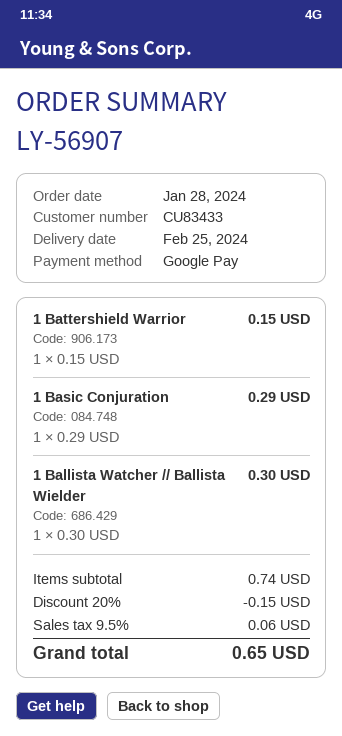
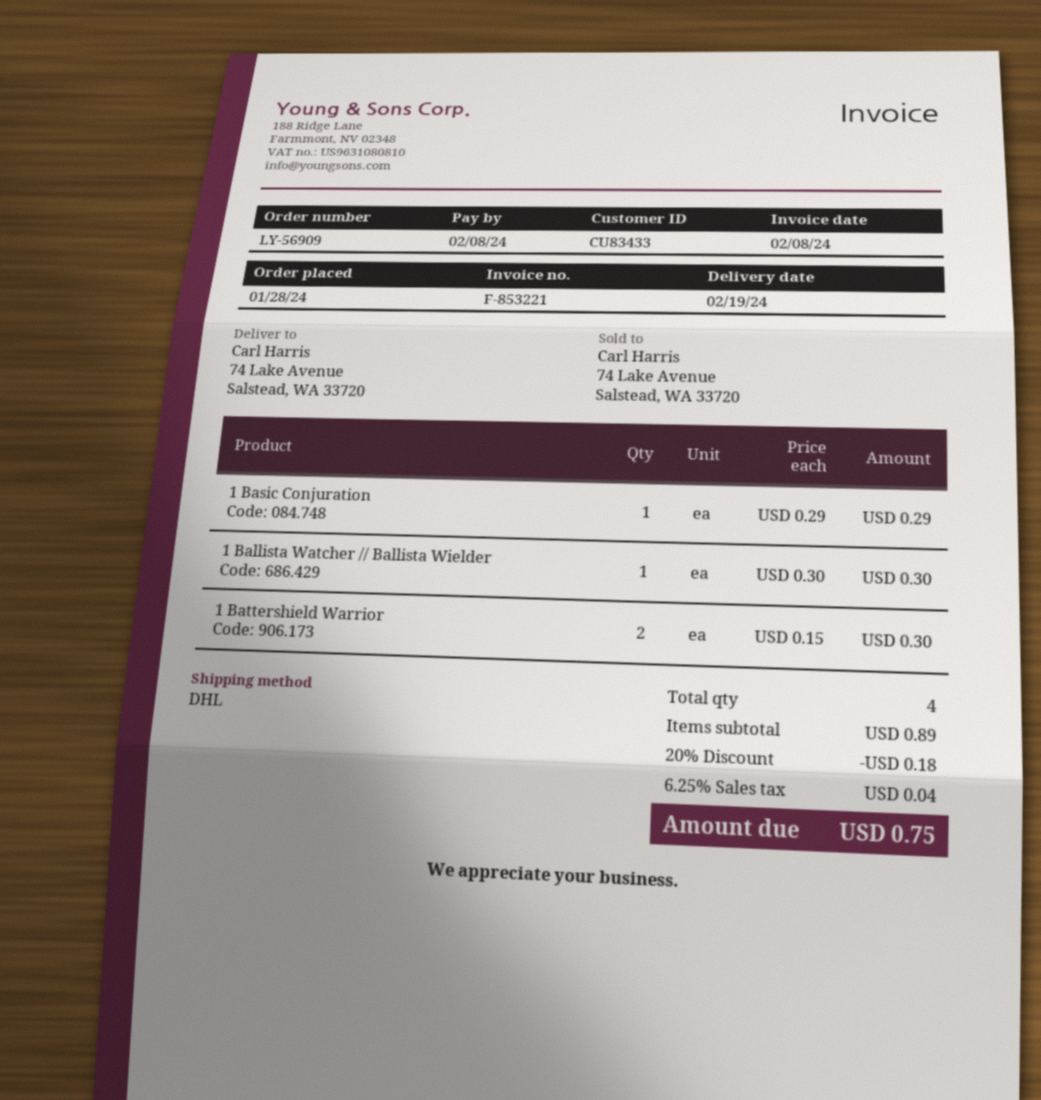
order number: LY-56907 -> LY-56909
delivery date: 2024-02-25 -> 2024-02-19
1 Battershield Warrior: 1 x 0.15 = 0.15 -> 2 x 0.15 = 0.30
subtotal: 0.74 -> 0.89
discount: 20% = 0.15 -> 20% = 0.18
tax: 9.5% = 0.06 -> 6.25% = 0.04
total: 0.65 -> 0.75

